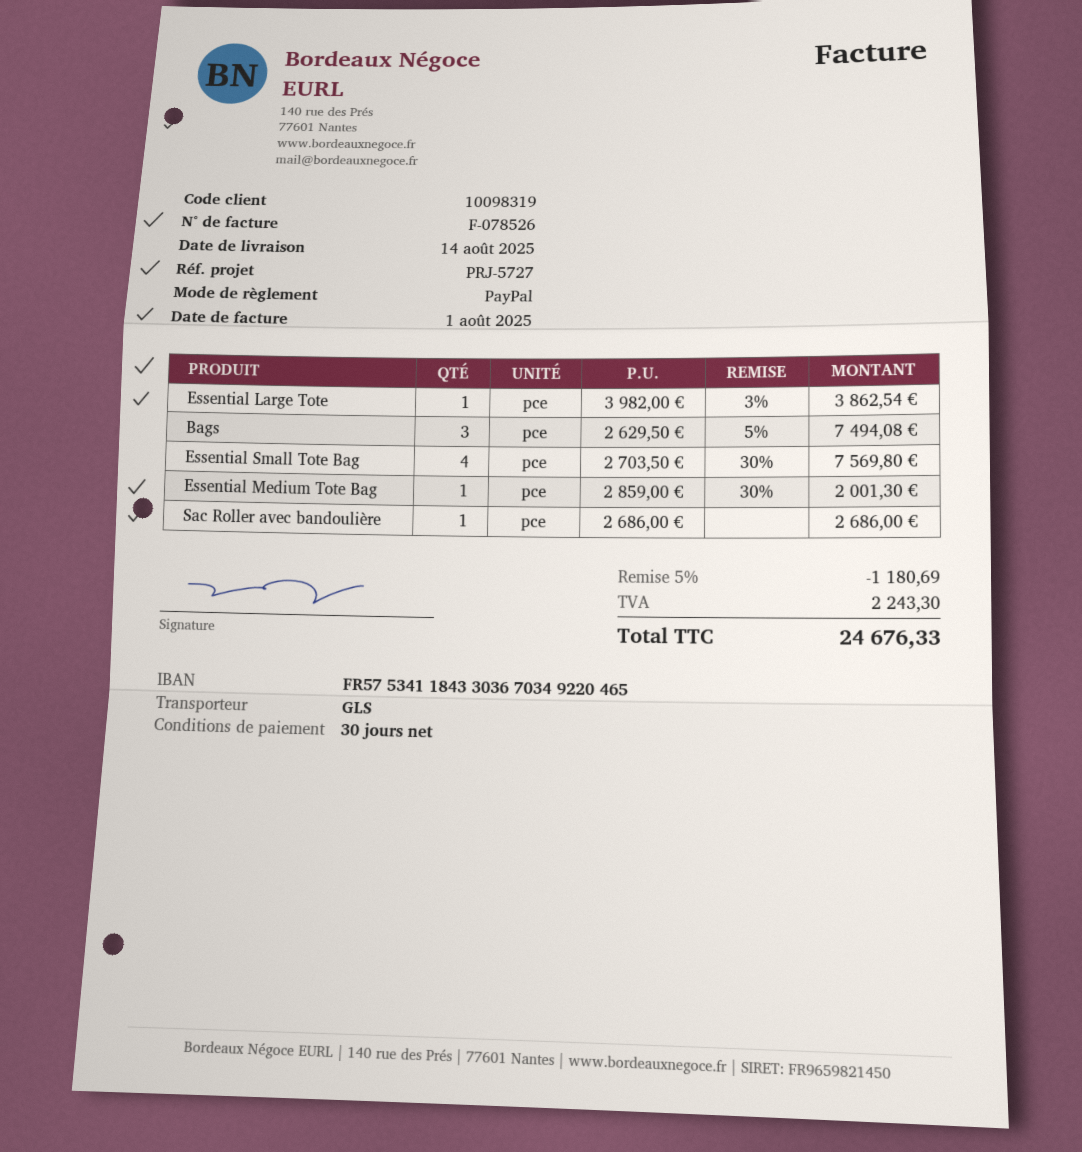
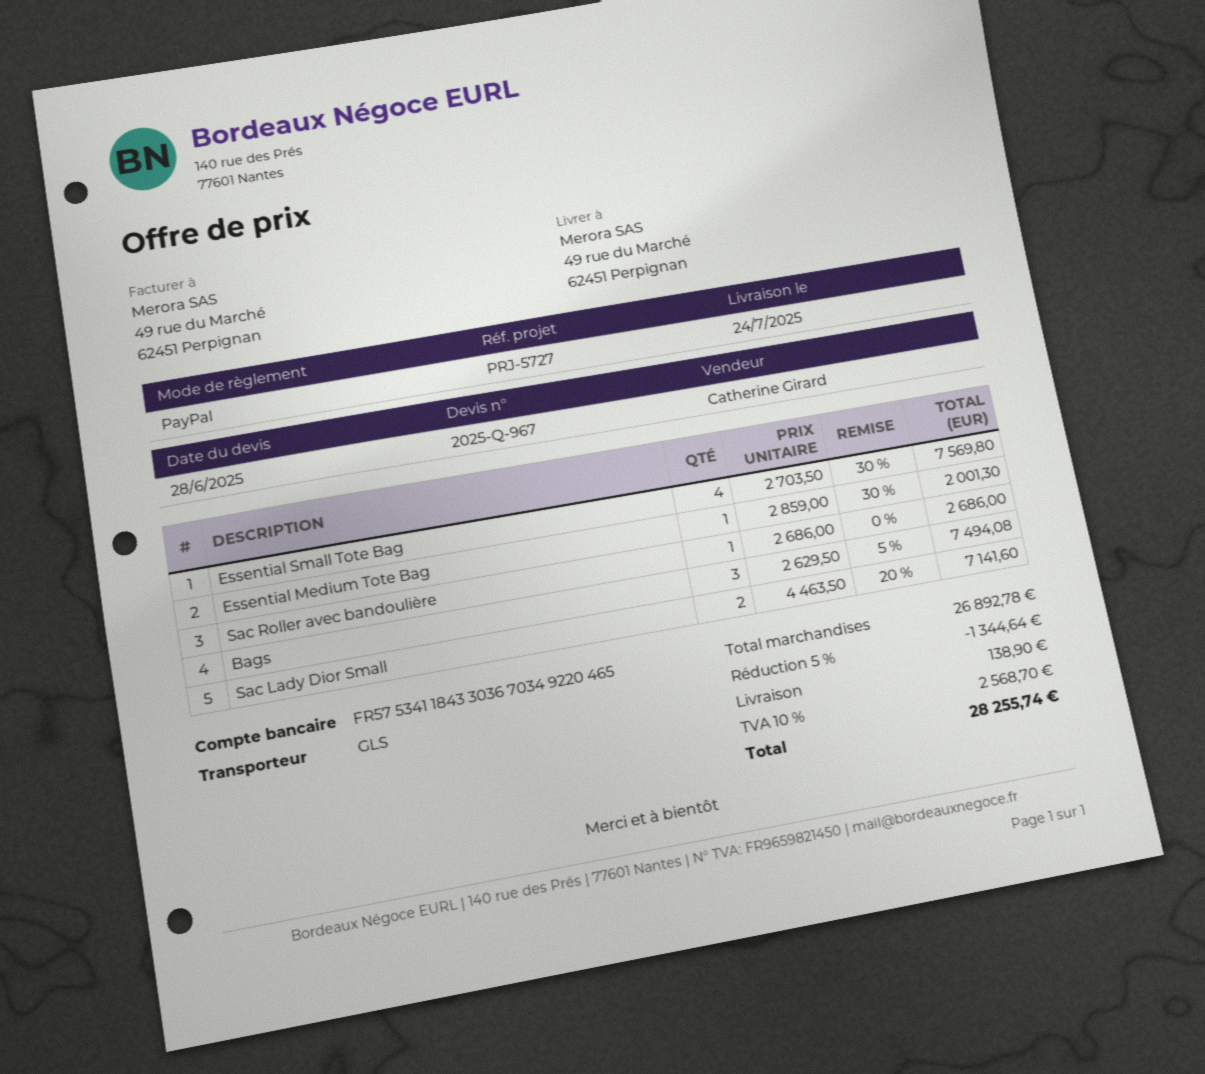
delivery date: 2025-08-14 -> 2025-07-24
Essential Large Tote: 1 x 3982.00 - 3% = 3862.54 -> none
Sac Lady Dior Small: none -> 2 x 4463.50 - 20% = 7141.60
discount: 5% = 1180.69 -> 5% = 1344.64
shipping: none -> 138.90
tax: 2243.30 -> 2568.70
total: 24676.33 -> 28255.74

